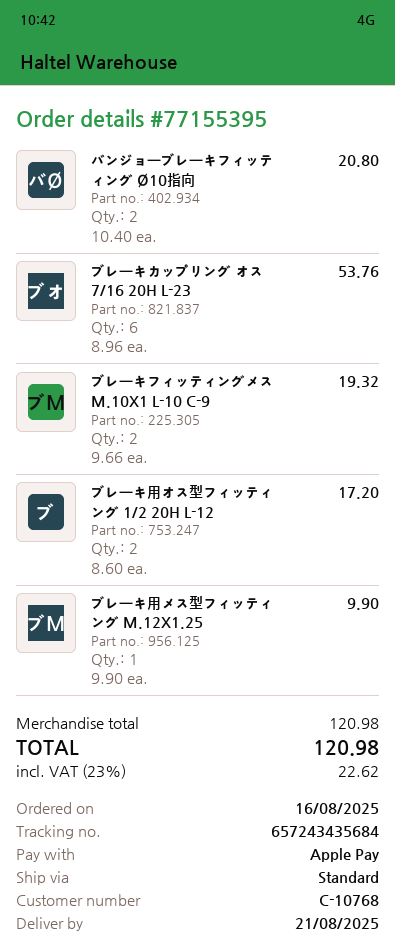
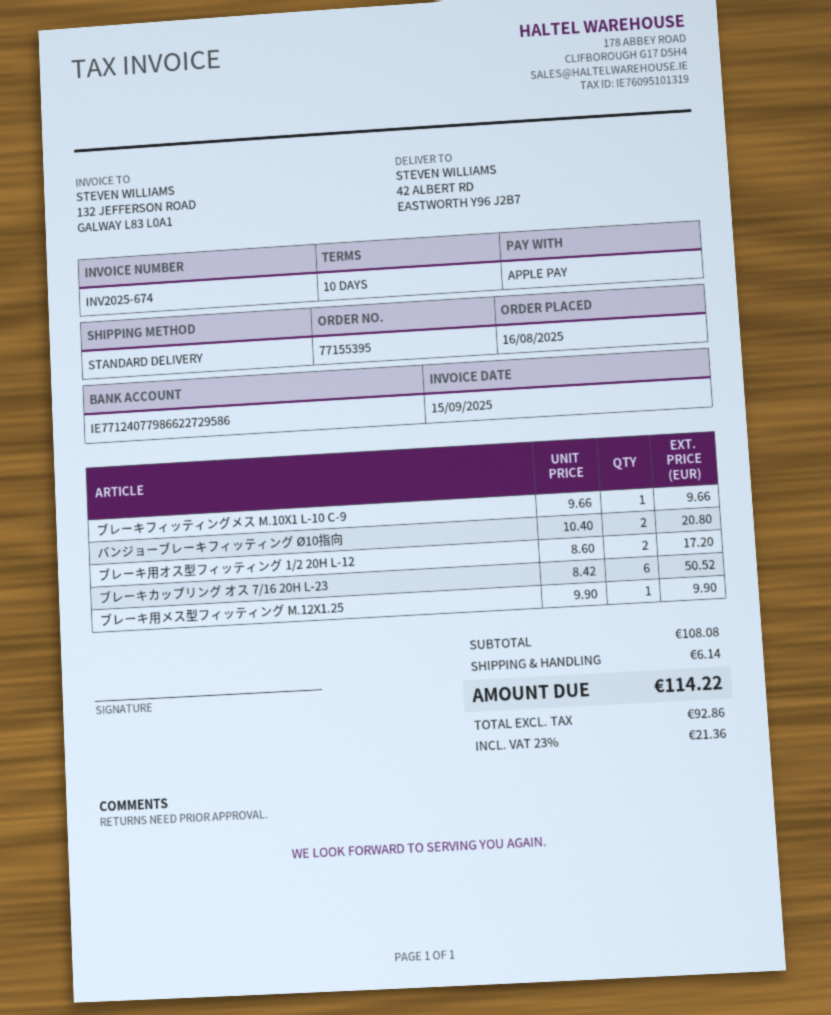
ブレーキカップリング オス 7/16 20H L-23: 6 x 8.96 = 53.76 -> 6 x 8.42 = 50.52
ブレーキフィッティングメス M.10X1 L-10 C-9: 2 x 9.66 = 19.32 -> 1 x 9.66 = 9.66
subtotal: 120.98 -> 108.08
shipping: none -> 6.14
tax: 23% = 22.62 -> 23% = 21.36
total: 120.98 -> 114.22

